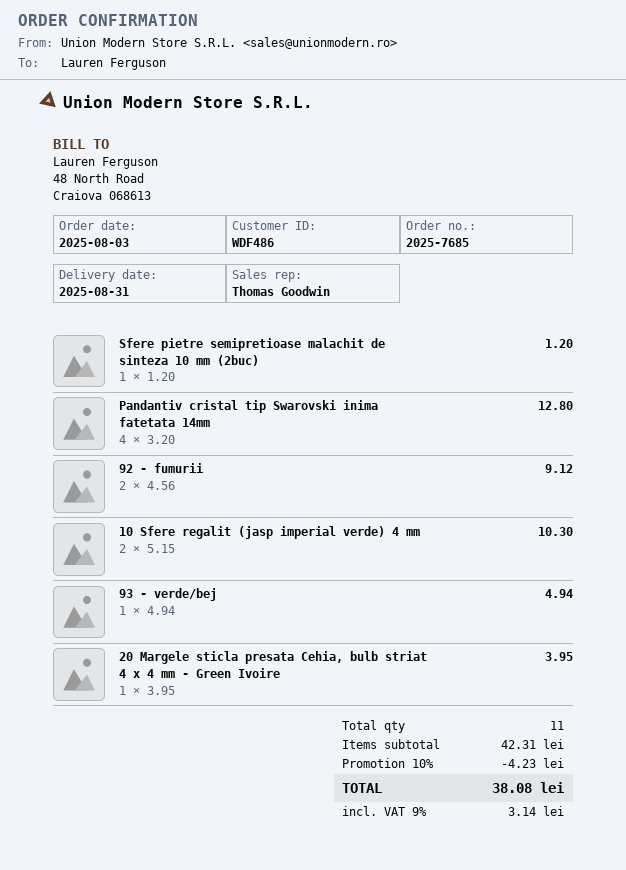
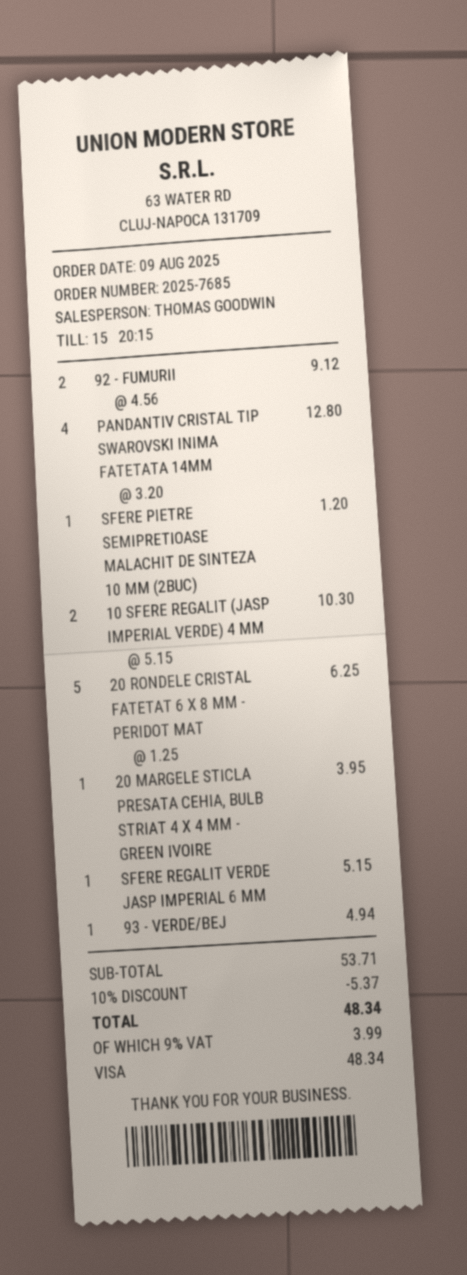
order date: 2025-08-03 -> 2025-08-09
20 RONDELE CRISTAL FATETAT 6 X 8 MM - PERIDOT MAT: none -> 5 x 1.25 = 6.25
SFERE REGALIT VERDE JASP IMPERIAL 6 MM: none -> 1 x 5.15 = 5.15
subtotal: 42.31 -> 53.71
discount: 10% = 4.23 -> 10% = 5.37
tax: 9% = 3.14 -> 9% = 3.99
total: 38.08 -> 48.34

